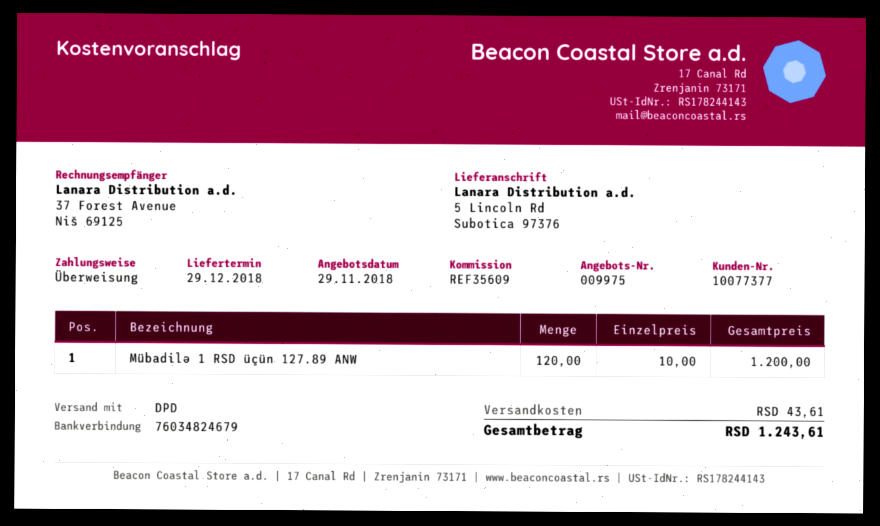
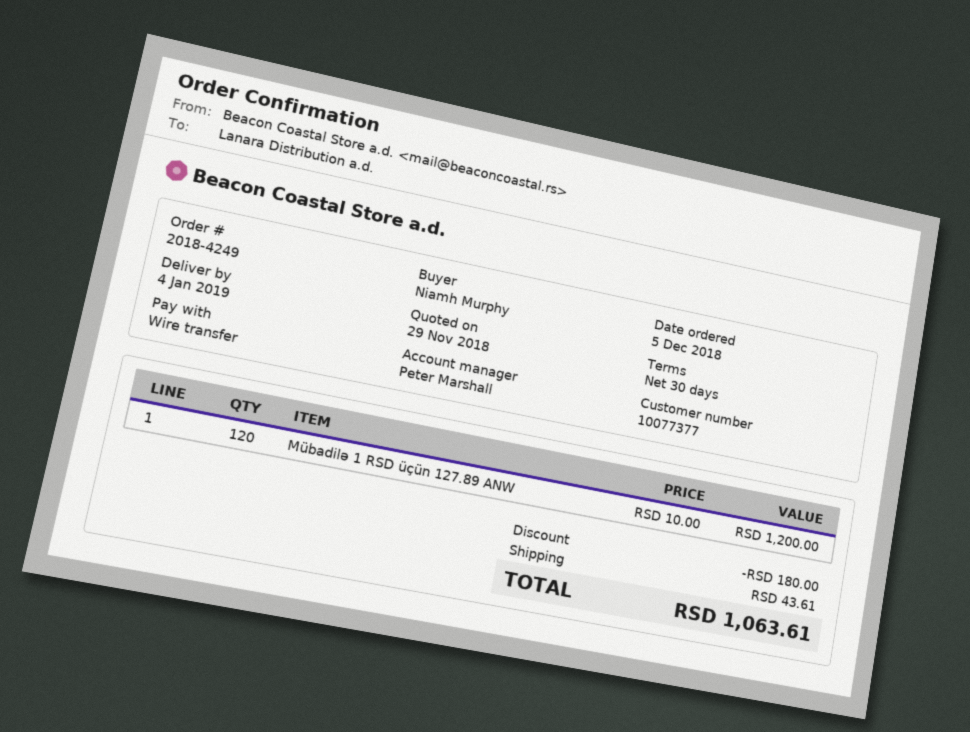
delivery date: 2018-12-29 -> 2019-01-04
discount: none -> 180.00
total: 1243.61 -> 1063.61

